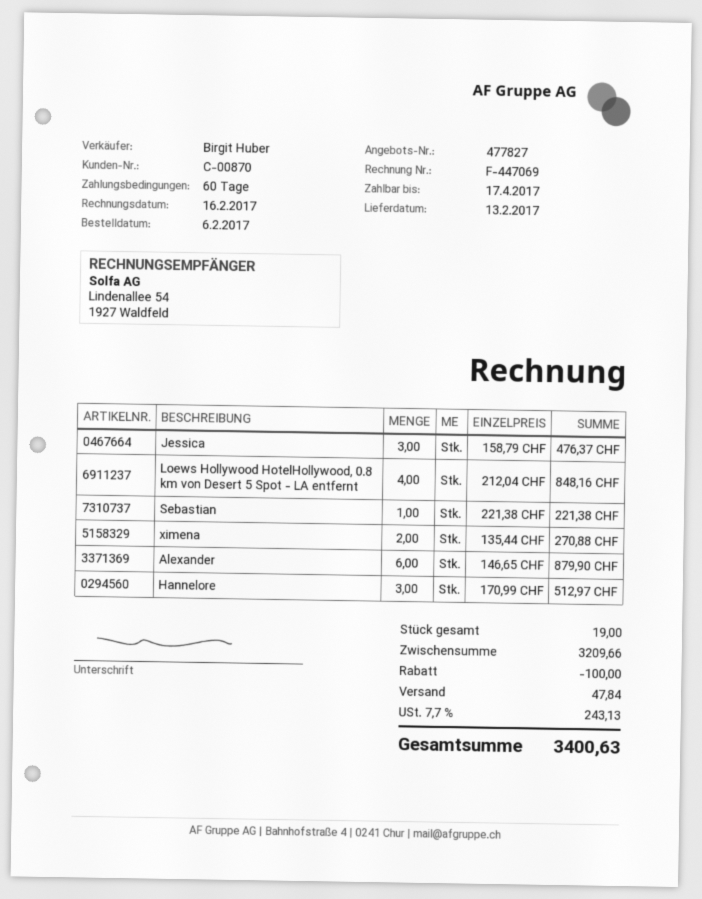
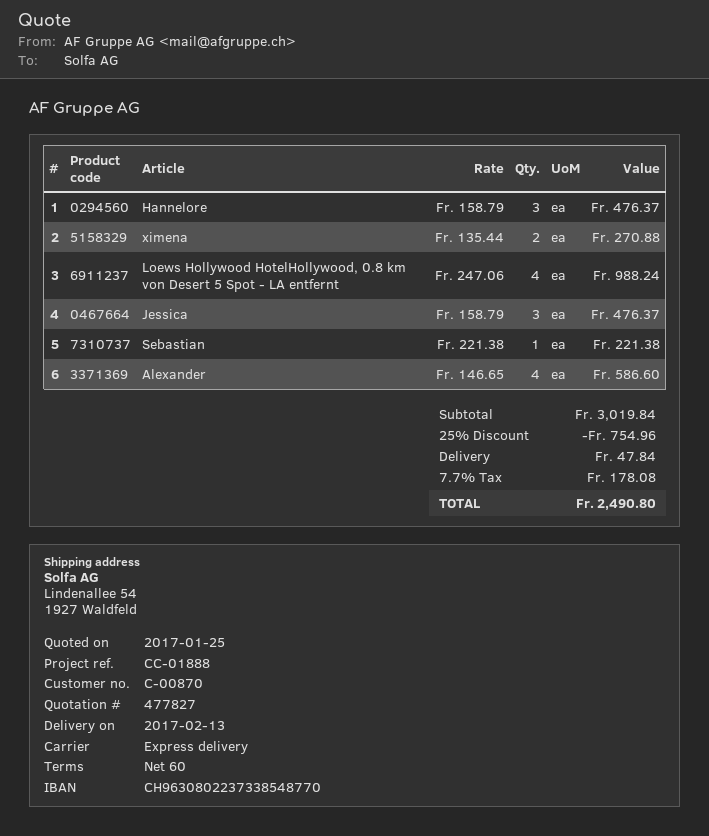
Loews Hollywood HotelHollywood, 0.8 km von Desert 5 Spot - LA entfernt: 4 x 212.04 = 848.16 -> 4 x 247.06 = 988.24
Alexander: 6 x 146.65 = 879.90 -> 4 x 146.65 = 586.60
Hannelore: 3 x 170.99 = 512.97 -> 3 x 158.79 = 476.37
subtotal: 3209.66 -> 3019.84
discount: 100.00 -> 754.96
tax: 7.7% = 243.13 -> 7.7% = 178.08
total: 3400.63 -> 2490.80

